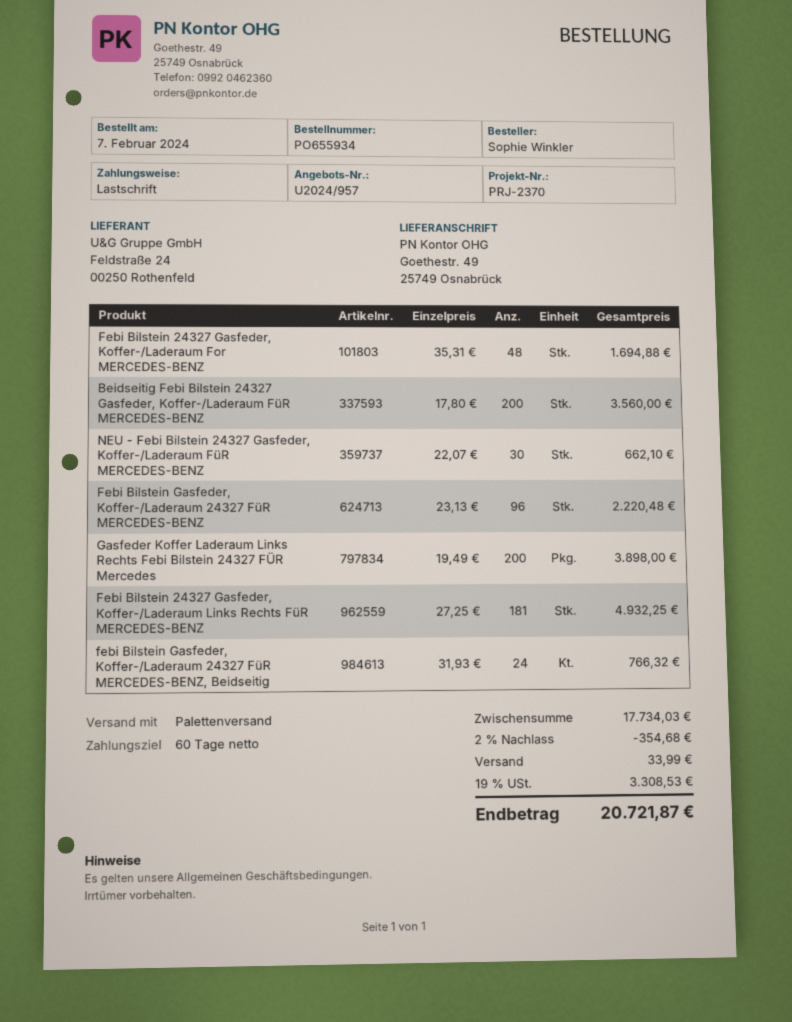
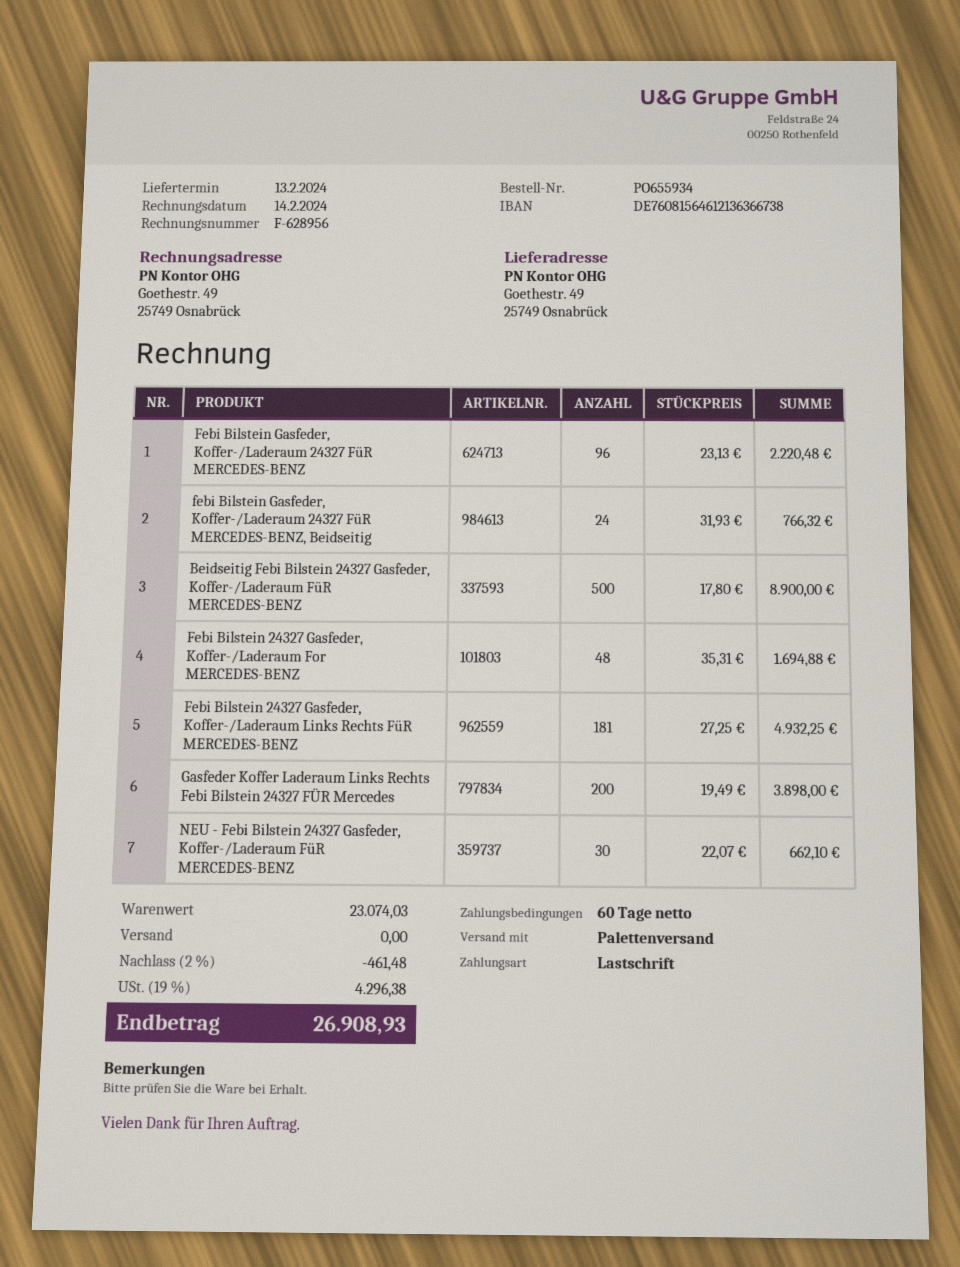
Beidseitig Febi Bilstein 24327 Gasfeder, Koffer-/Laderaum FüR MERCEDES-BENZ: 200 x 17.80 = 3560.00 -> 500 x 17.80 = 8900.00
subtotal: 17734.03 -> 23074.03
discount: 2% = 354.68 -> 2% = 461.48
shipping: 33.99 -> 0.00
tax: 19% = 3308.53 -> 19% = 4296.38
total: 20721.87 -> 26908.93

